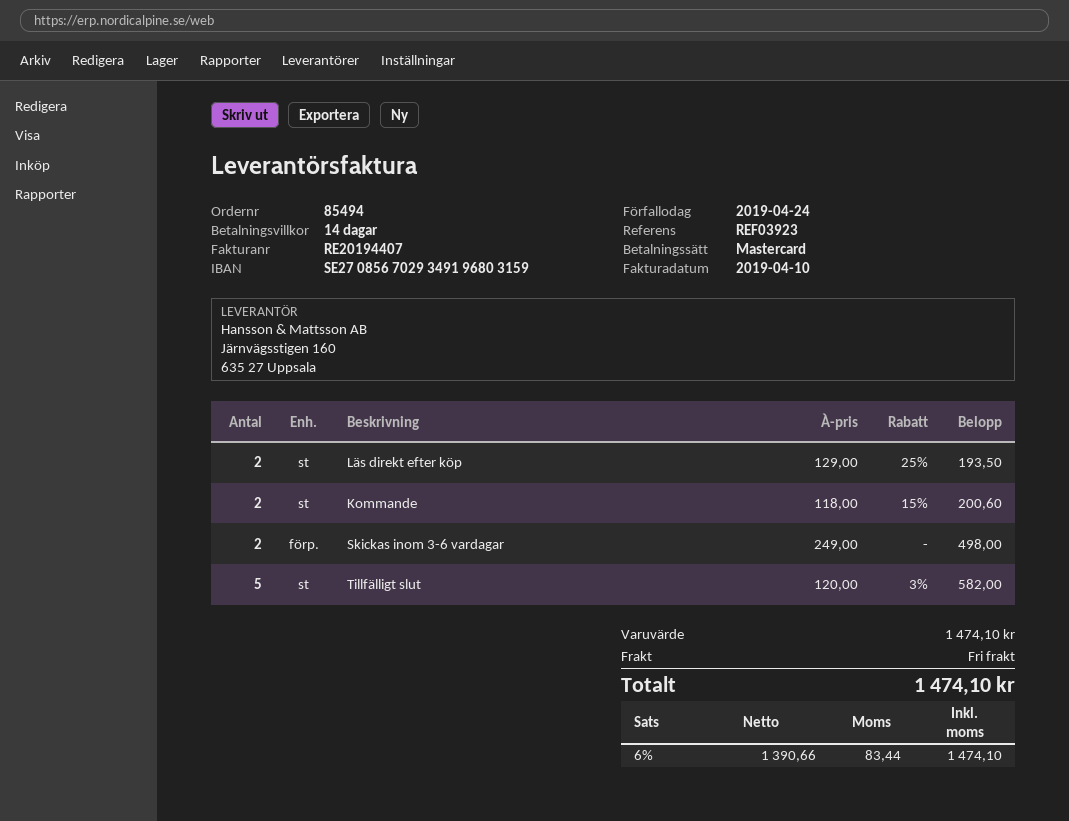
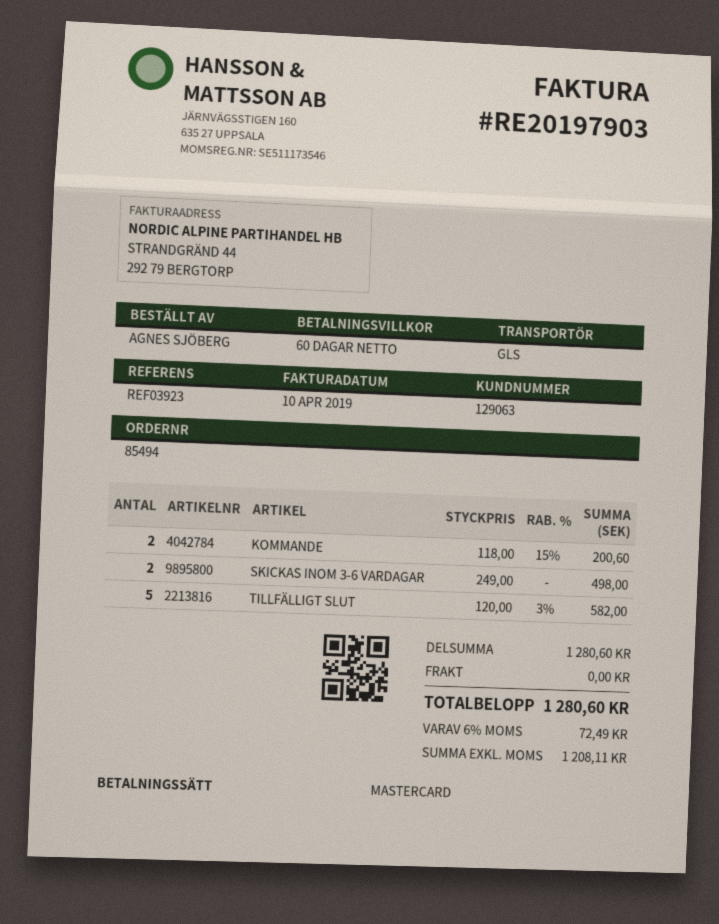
invoice number: RE20194407 -> RE20197903
payment terms: 14 days -> 60 days
Läs direkt efter köp: 2 x 129.00 - 25% = 193.50 -> none
subtotal: 1474.10 -> 1280.60
net: 1390.66 -> 1208.11
tax: 6% = 83.44 -> 6% = 72.49
total: 1474.10 -> 1280.60

